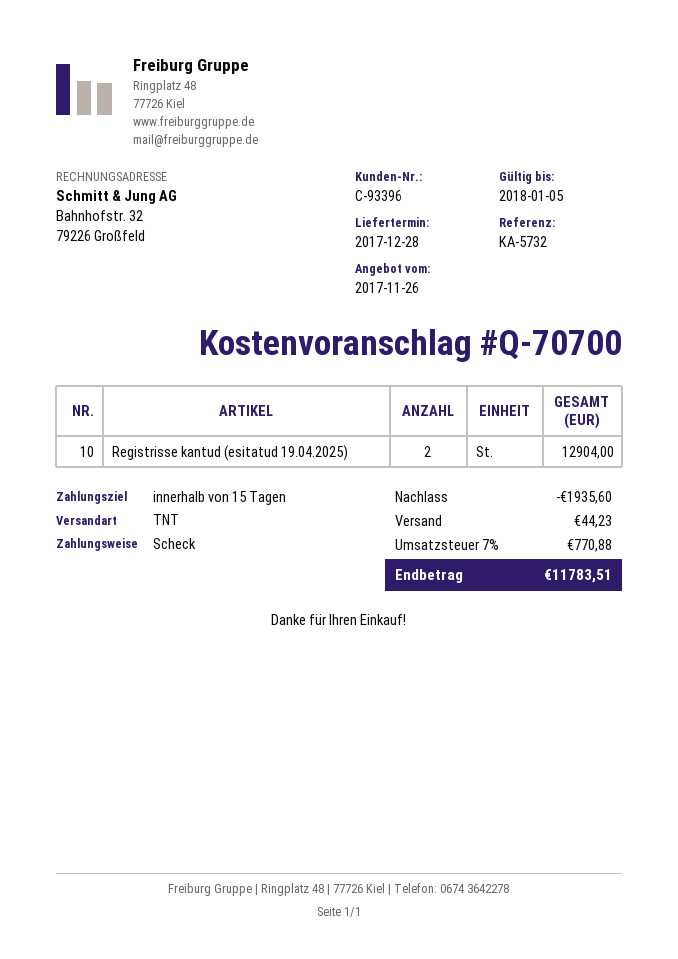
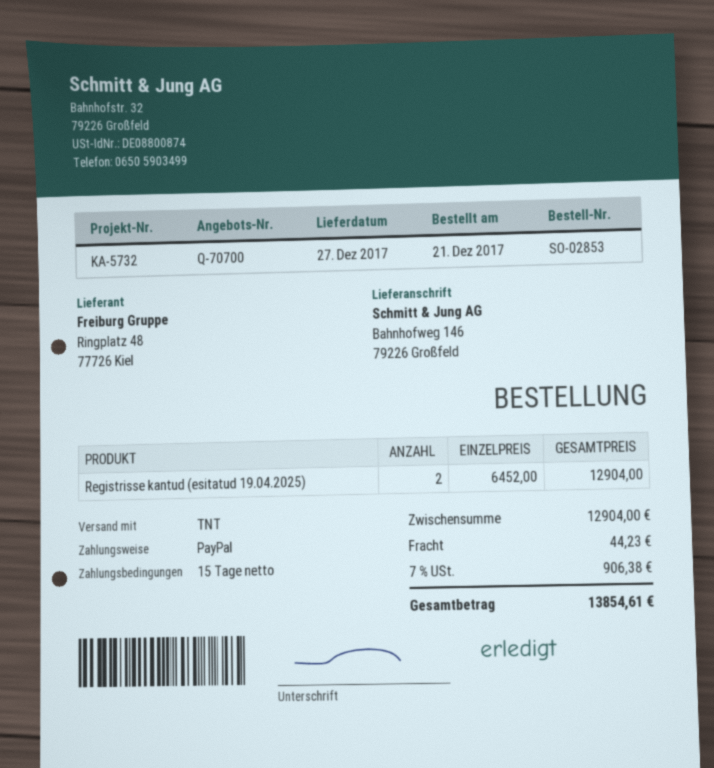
delivery date: 2017-12-28 -> 2017-12-27
payment method: cheque -> PayPal
discount: 1935.60 -> none
tax: 7% = 770.88 -> 7% = 906.38
total: 11783.51 -> 13854.61

